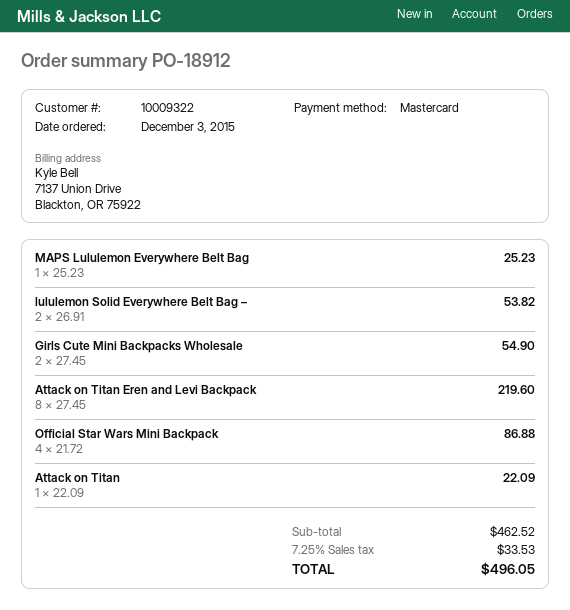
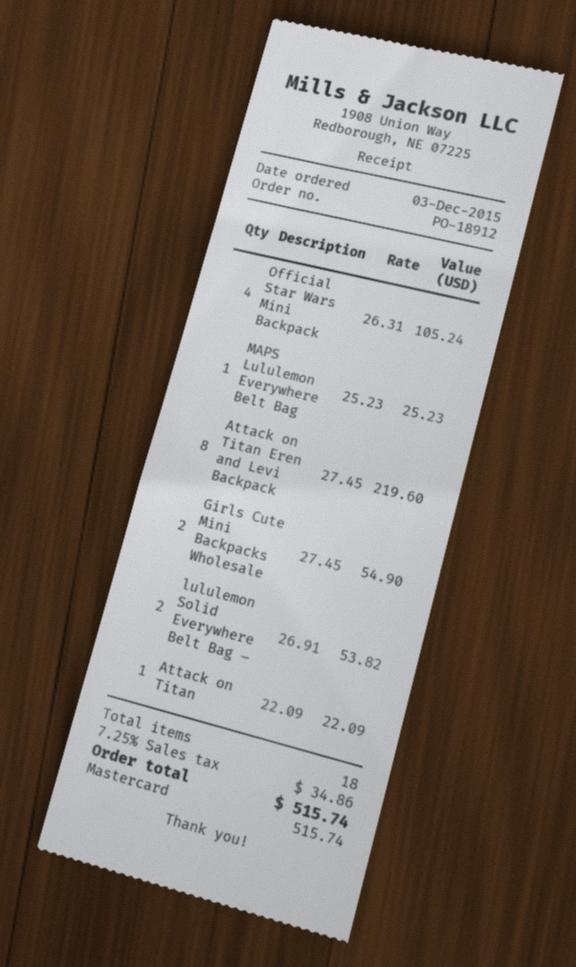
Official Star Wars Mini Backpack: 4 x 21.72 = 86.88 -> 4 x 26.31 = 105.24
tax: 7.25% = 33.53 -> 7.25% = 34.86
total: 496.05 -> 515.74

